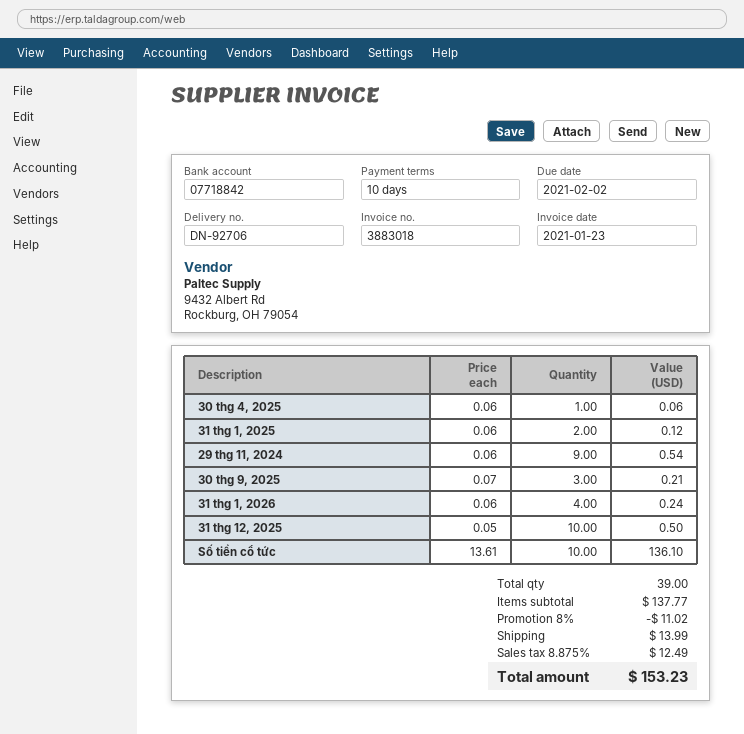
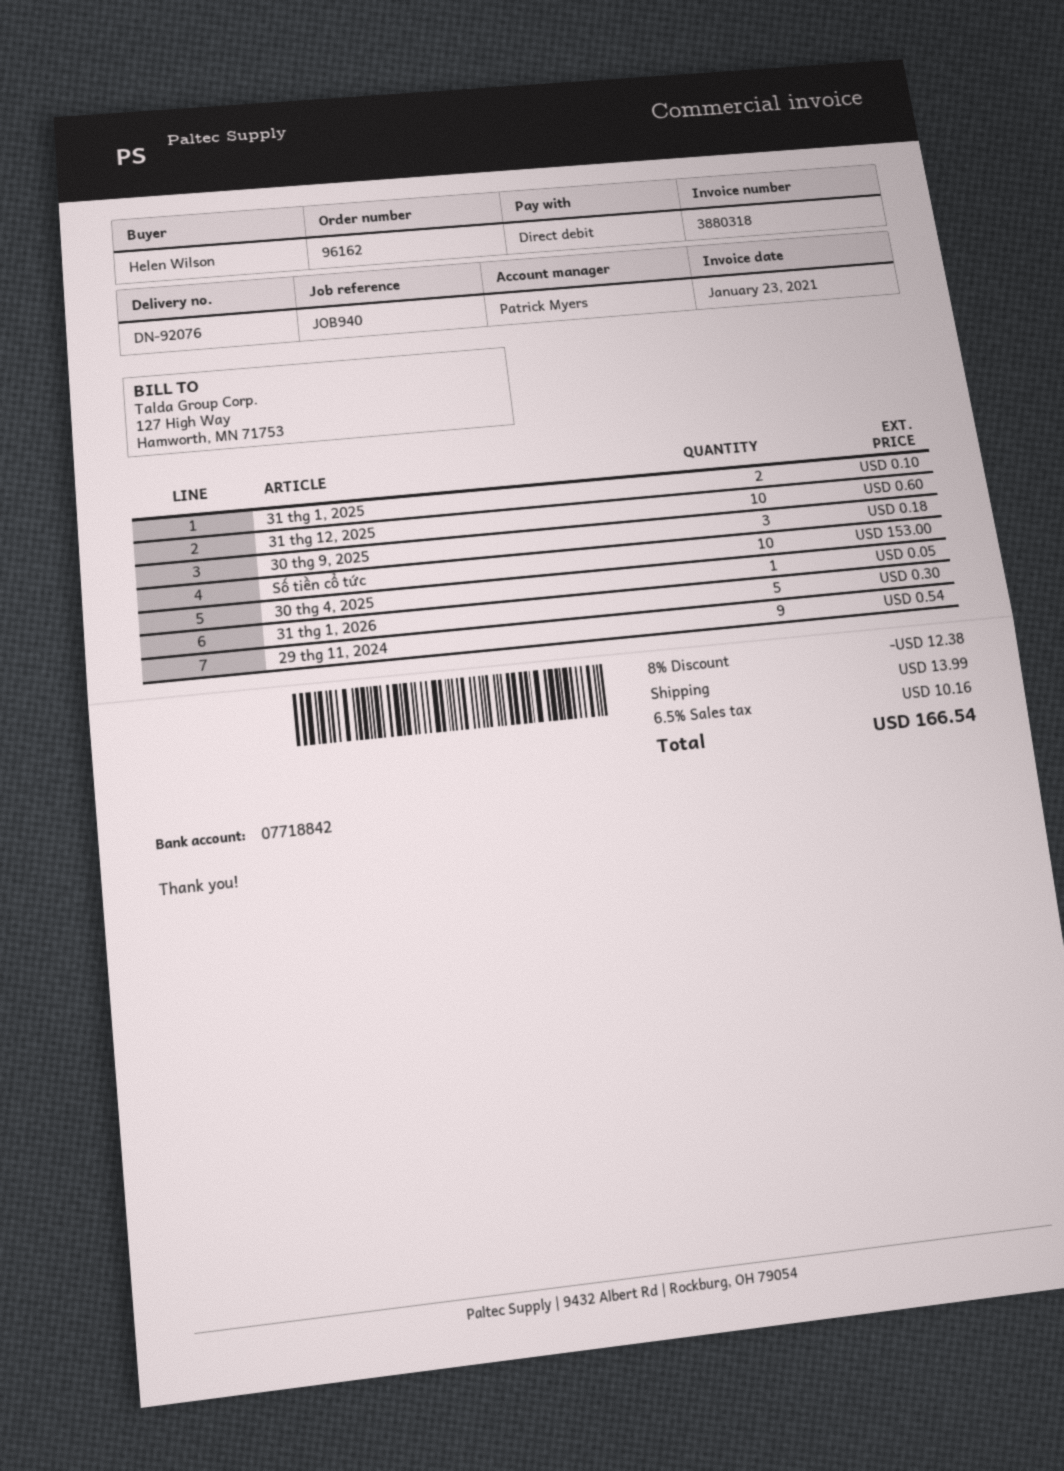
delivery note number: DN-92706 -> DN-92076
invoice number: 3883018 -> 3880318
30 thg 4, 2025: 1 for 0.06 -> 1 for 0.05
31 thg 1, 2025: 2 for 0.12 -> 2 for 0.10
30 thg 9, 2025: 3 for 0.21 -> 3 for 0.18
31 thg 1, 2026: 4 for 0.24 -> 5 for 0.30
31 thg 12, 2025: 10 for 0.50 -> 10 for 0.60
Số tiền cổ tức: 10 for 136.10 -> 10 for 153.00
discount: 8% = 11.02 -> 8% = 12.38
tax: 8.875% = 12.49 -> 6.5% = 10.16
total: 153.23 -> 166.54

